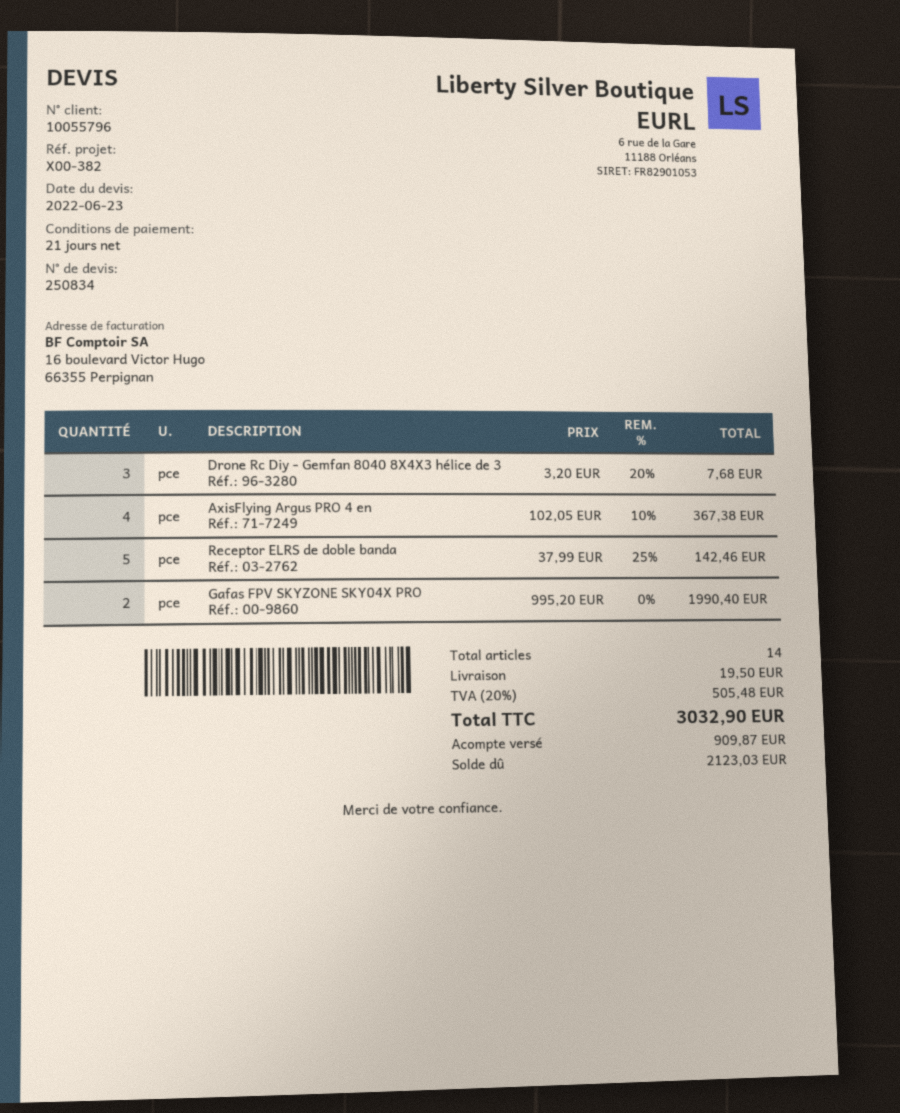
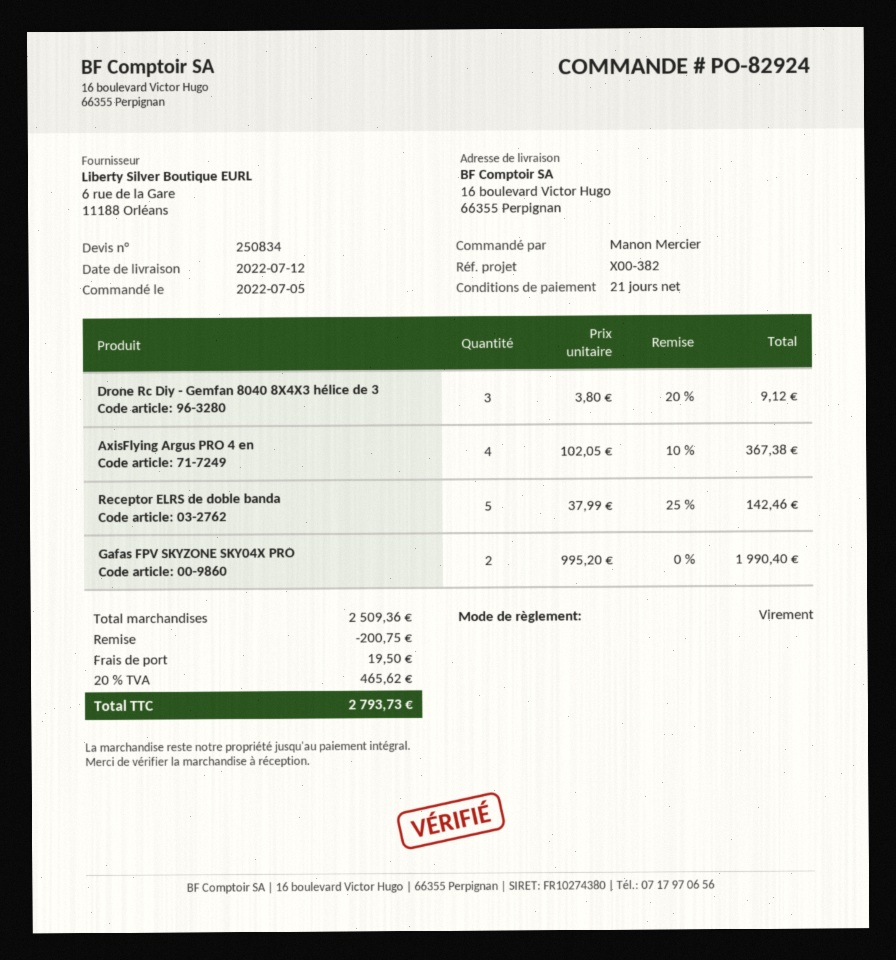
Drone Rc Diy - Gemfan 8040 8X4X3 hélice de 3: 3 x 3.20 - 20% = 7.68 -> 3 x 3.80 - 20% = 9.12
discount: none -> 200.75
tax: 20% = 505.48 -> 20% = 465.62
total: 3032.90 -> 2793.73

